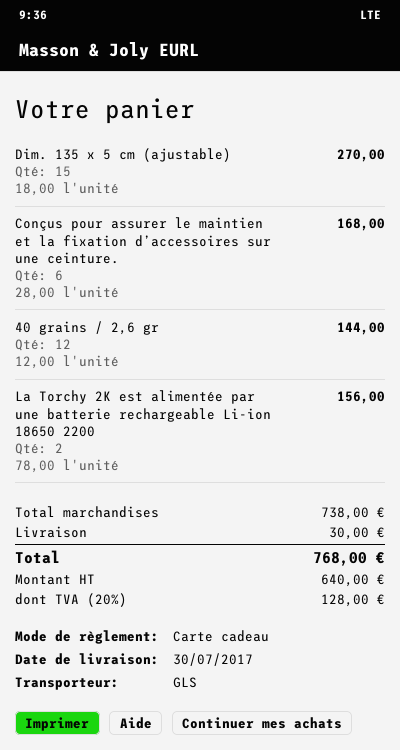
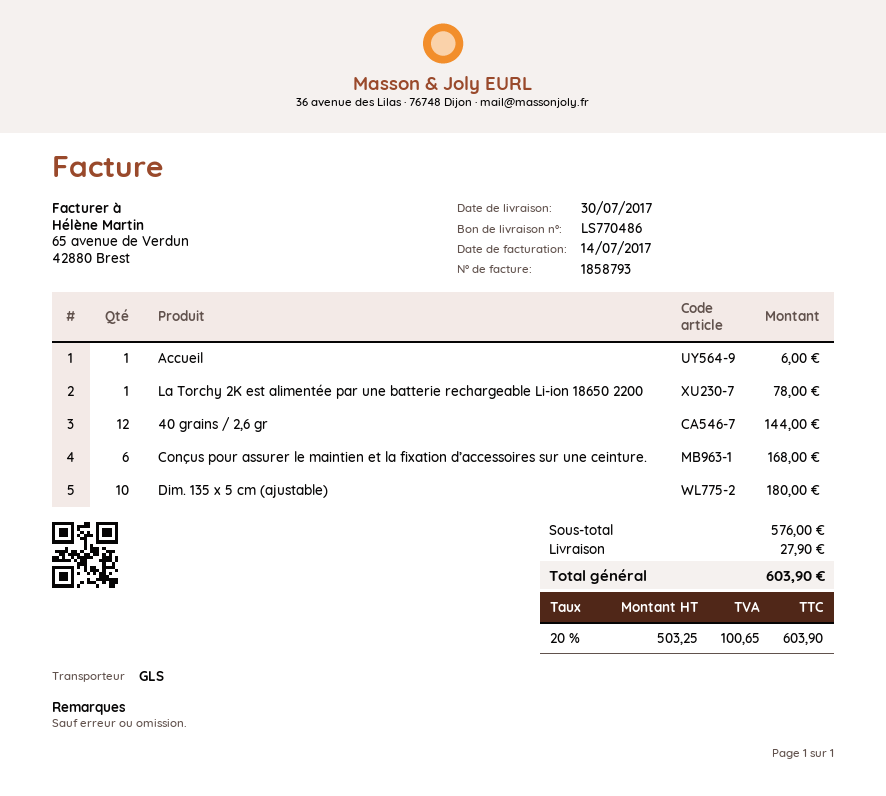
Dim. 135 x 5 cm (ajustable): 15 for 270.00 -> 10 for 180.00
La Torchy 2K est alimentée par une batterie rechargeable Li-ion 18650 2200: 2 for 156.00 -> 1 for 78.00
Accueil: none -> 1 for 6.00
subtotal: 738.00 -> 576.00
shipping: 30.00 -> 27.90
net: 640.00 -> 503.25
tax: 20% = 128.00 -> 20% = 100.65
total: 768.00 -> 603.90

